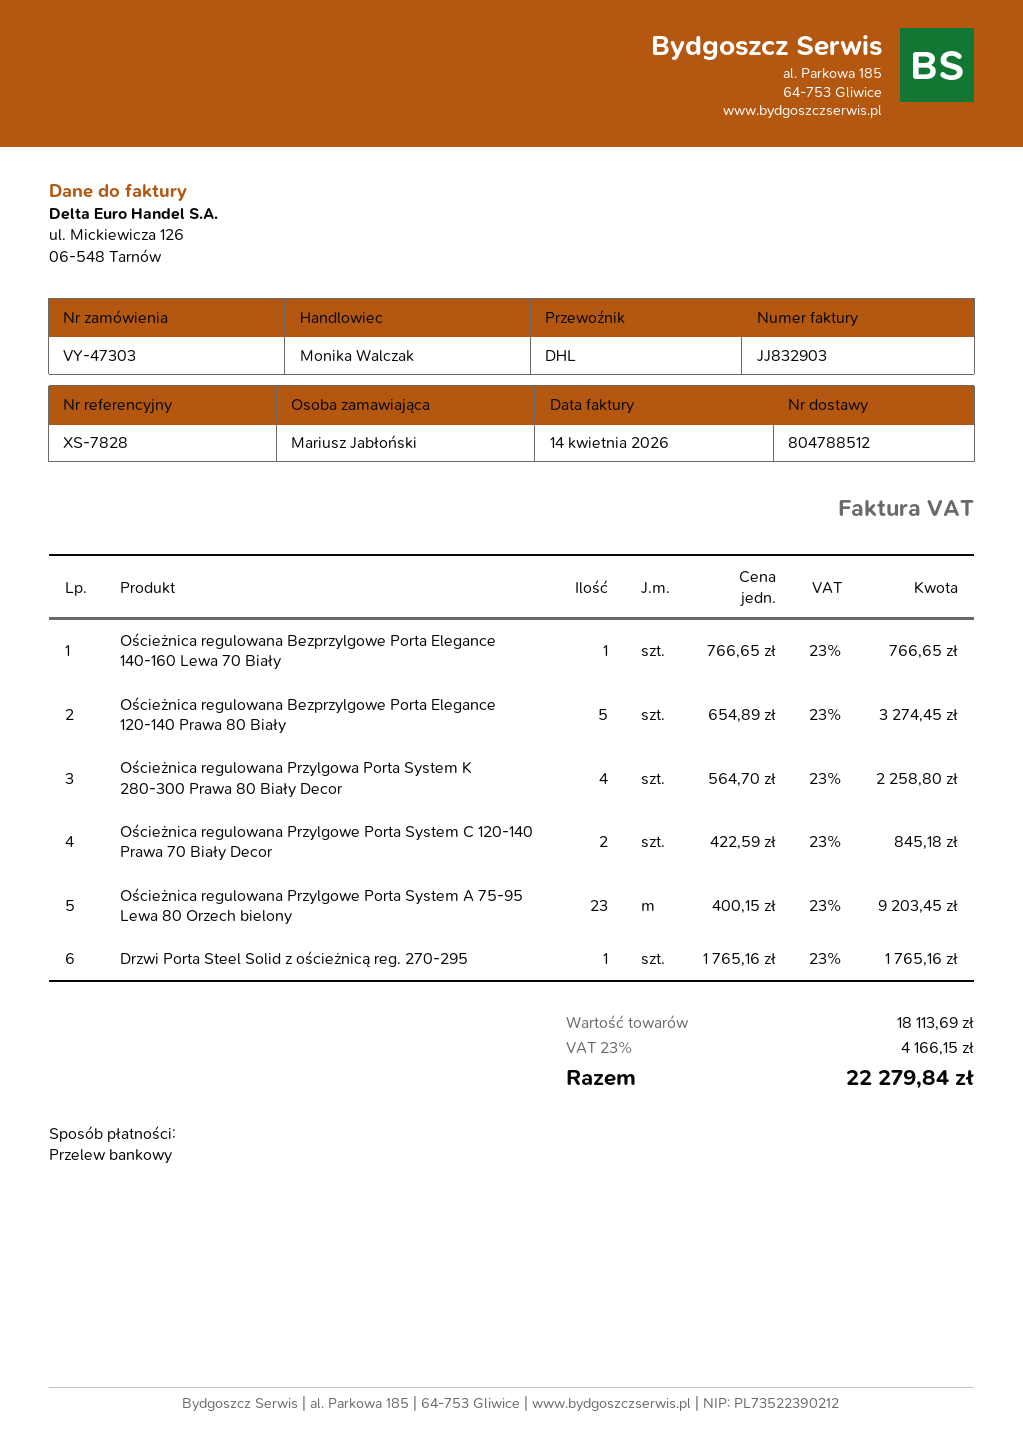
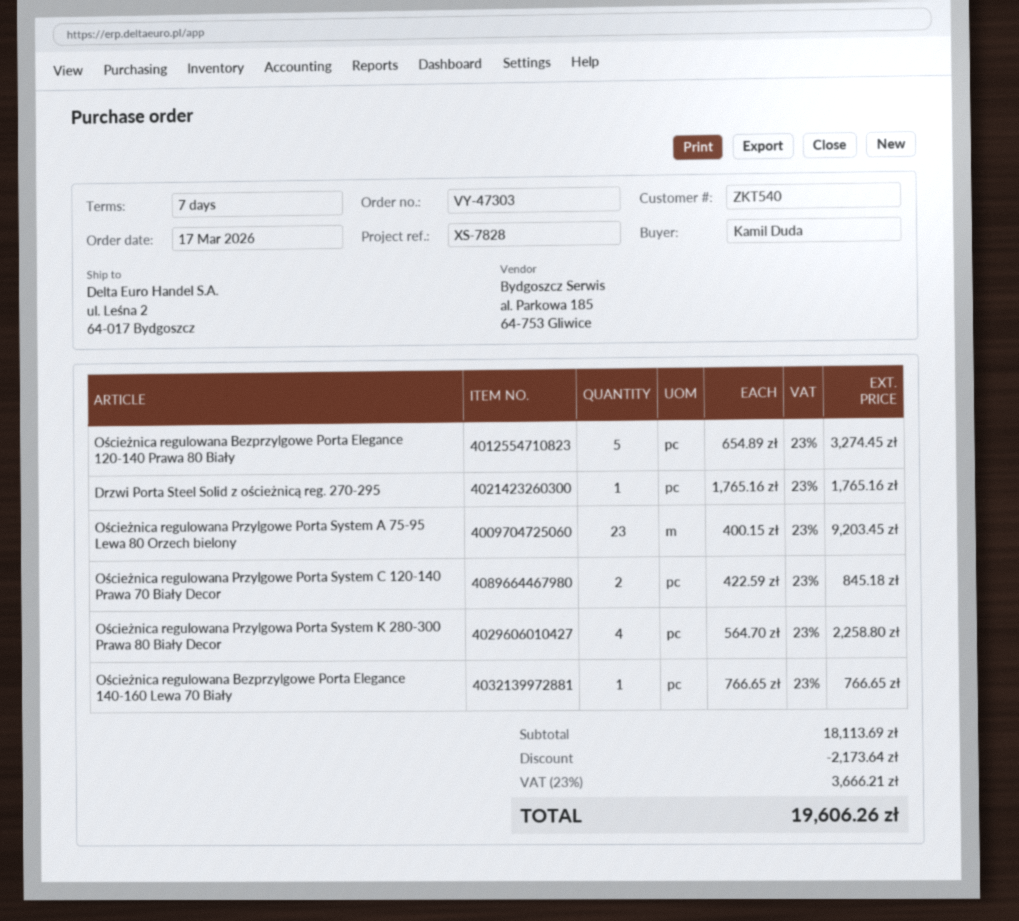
ordered by: Mariusz Jabłoński -> Kamil Duda
discount: none -> 2173.64
tax: 23% = 4166.15 -> 23% = 3666.21
total: 22279.84 -> 19606.26

